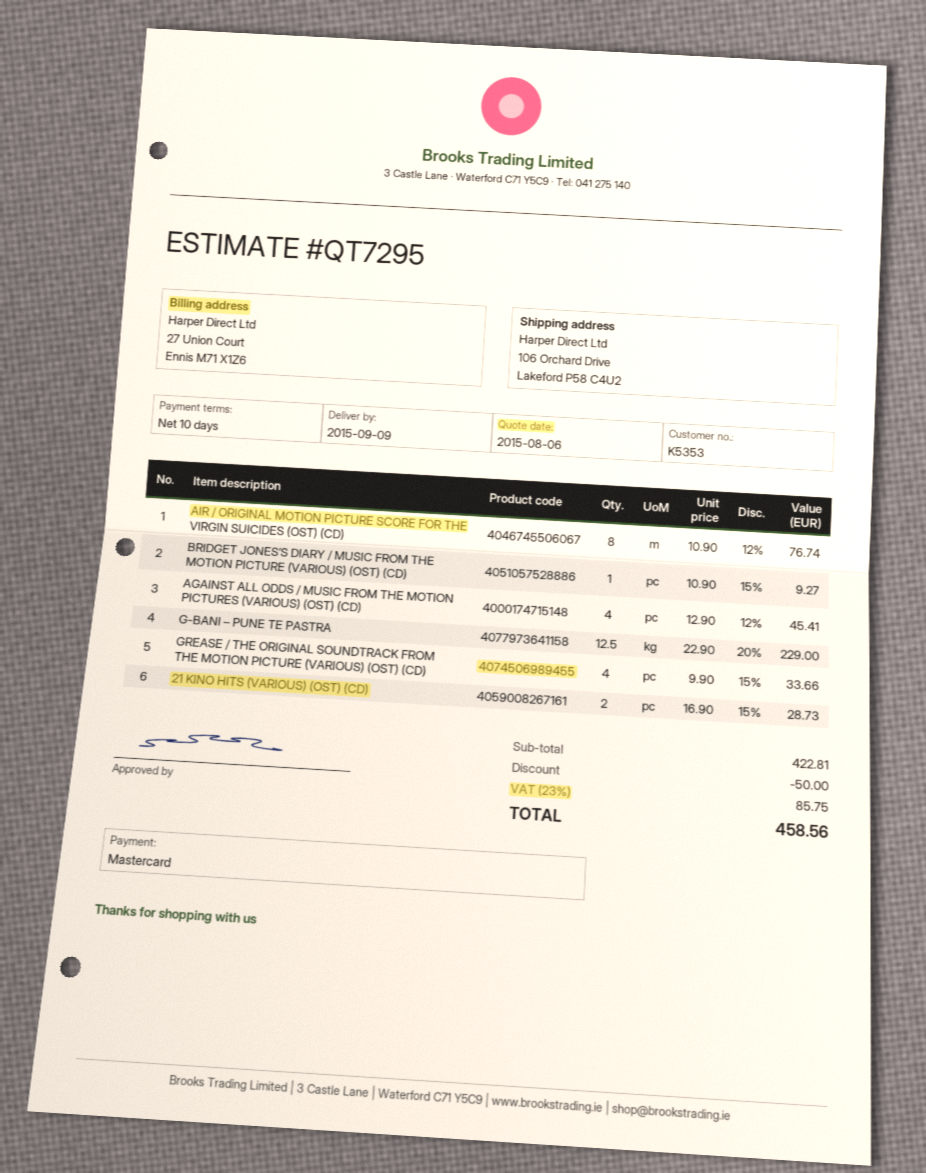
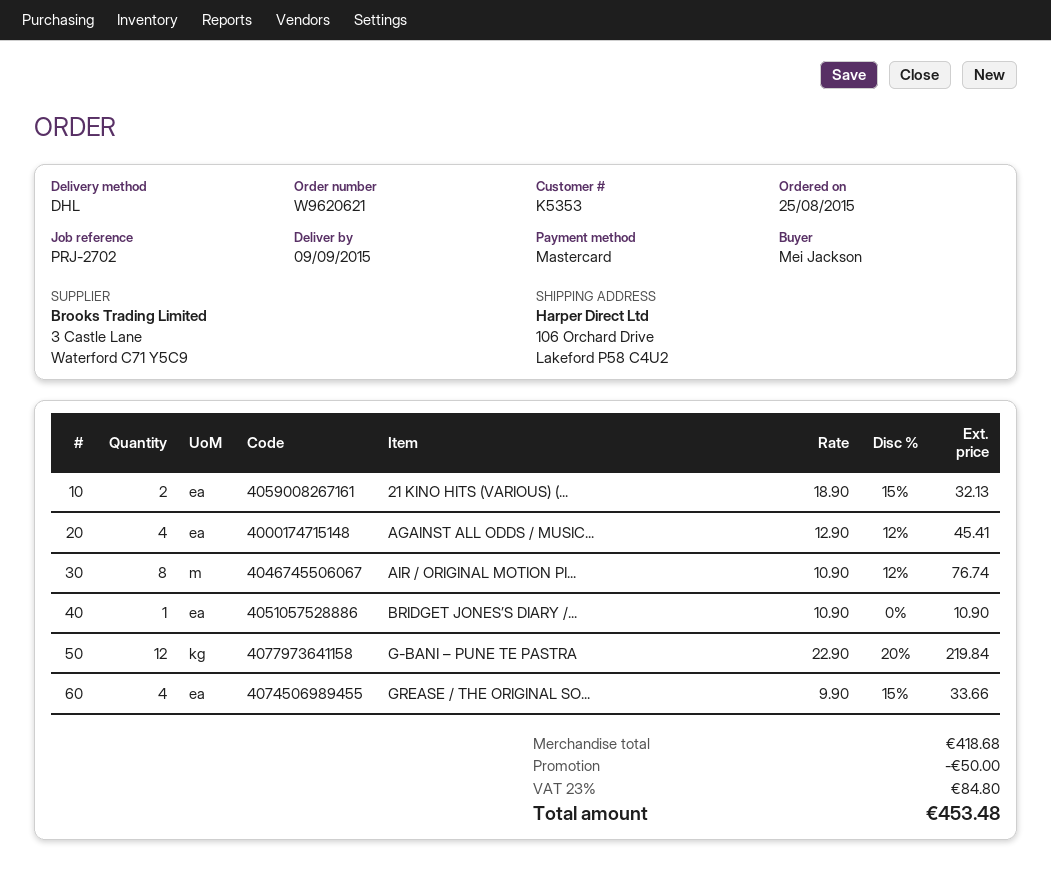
BRIDGET JONES’S DIARY / MUSIC FROM THE MOTION PICTURE (VARIOUS) (OST) (CD): 1 x 10.90 - 15% = 9.27 -> 1 x 10.90 = 10.90
G-BANI – PUNE TE PASTRA: 12.5 x 22.90 - 20% = 229.00 -> 12 x 22.90 - 20% = 219.84
21 KINO HITS (VARIOUS) (OST) (CD): 2 x 16.90 - 15% = 28.73 -> 2 x 18.90 - 15% = 32.13
subtotal: 422.81 -> 418.68
tax: 23% = 85.75 -> 23% = 84.80
total: 458.56 -> 453.48

